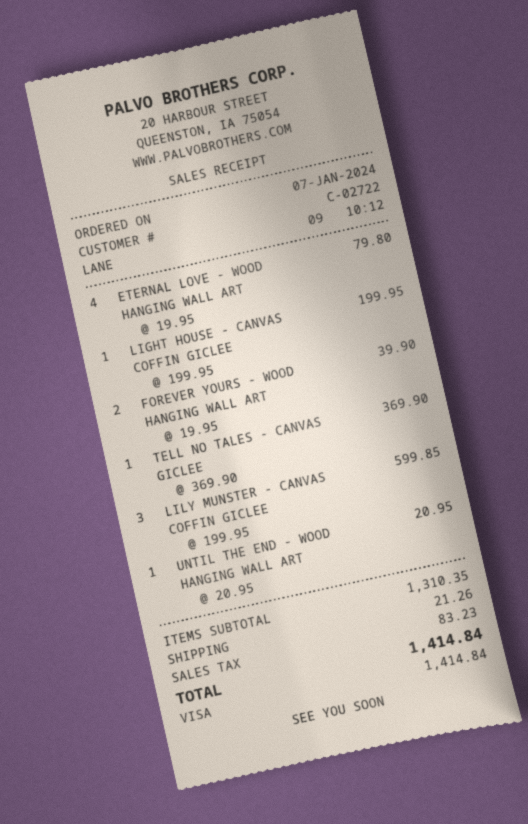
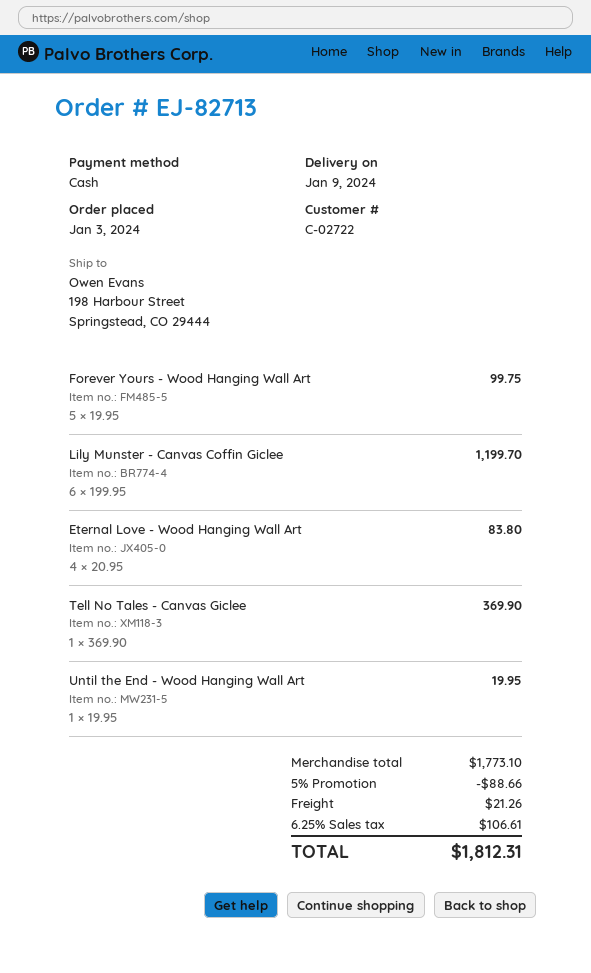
order date: 2024-01-07 -> 2024-01-03
payment method: Visa -> cash
ETERNAL LOVE - WOOD HANGING WALL ART: 4 x 19.95 = 79.80 -> 4 x 20.95 = 83.80
LIGHT HOUSE - CANVAS COFFIN GICLEE: 1 x 199.95 = 199.95 -> none
FOREVER YOURS - WOOD HANGING WALL ART: 2 x 19.95 = 39.90 -> 5 x 19.95 = 99.75
LILY MUNSTER - CANVAS COFFIN GICLEE: 3 x 199.95 = 599.85 -> 6 x 199.95 = 1199.70
UNTIL THE END - WOOD HANGING WALL ART: 1 x 20.95 = 20.95 -> 1 x 19.95 = 19.95
subtotal: 1310.35 -> 1773.10
discount: none -> 5% = 88.66
tax: 83.23 -> 106.61
total: 1414.84 -> 1812.31

